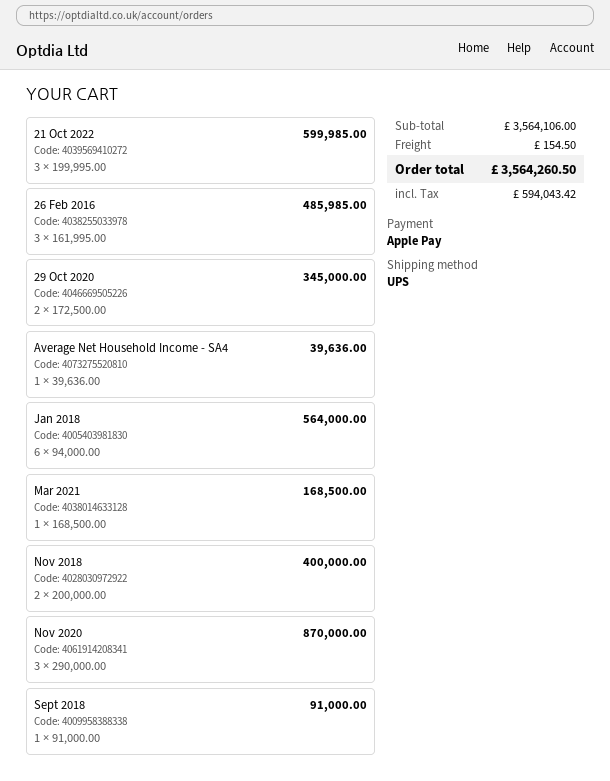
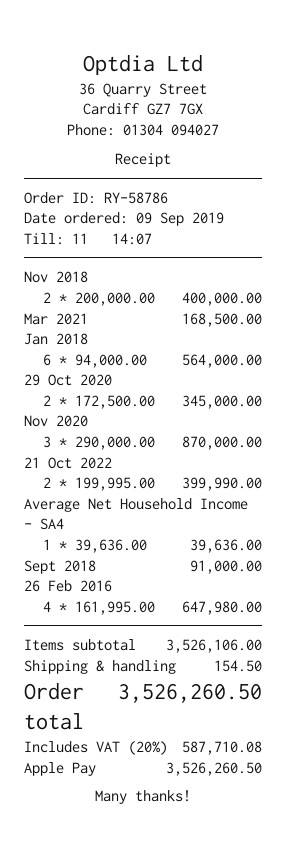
21 Oct 2022: 3 x 199995.00 = 599985.00 -> 2 x 199995.00 = 399990.00
26 Feb 2016: 3 x 161995.00 = 485985.00 -> 4 x 161995.00 = 647980.00
subtotal: 3564106.00 -> 3526106.00
tax: 594043.42 -> 587710.08
total: 3564260.50 -> 3526260.50

